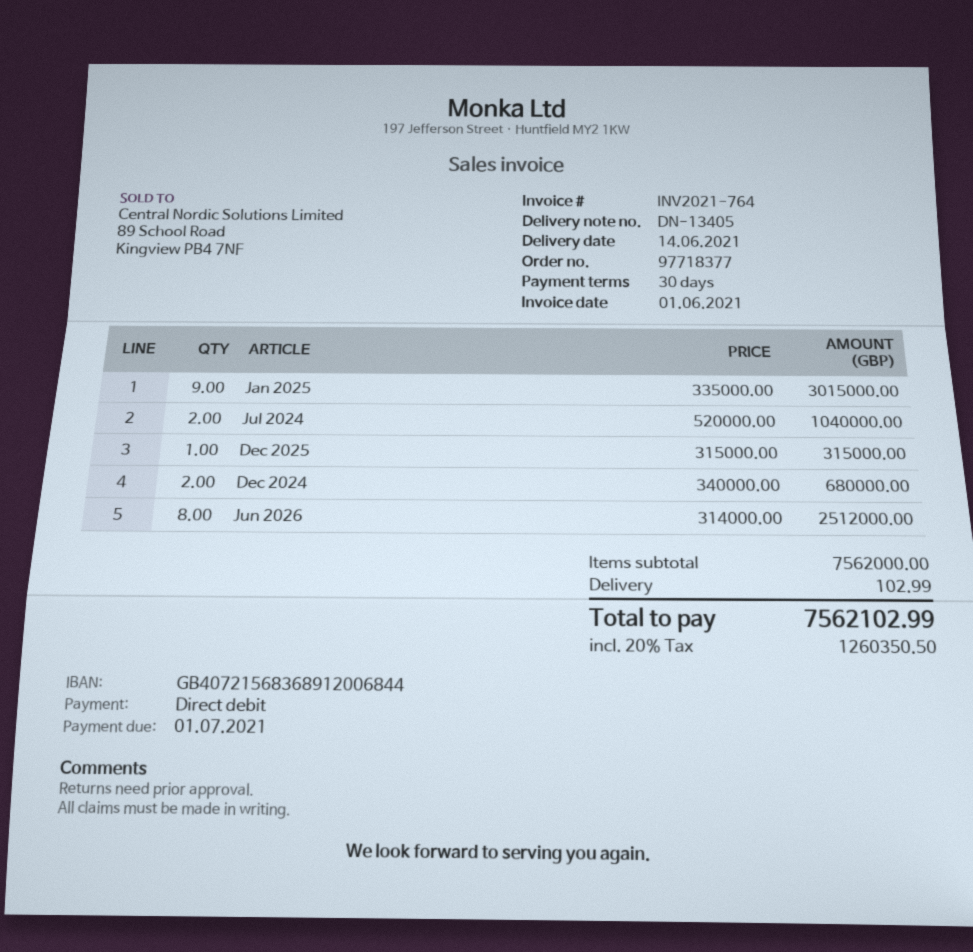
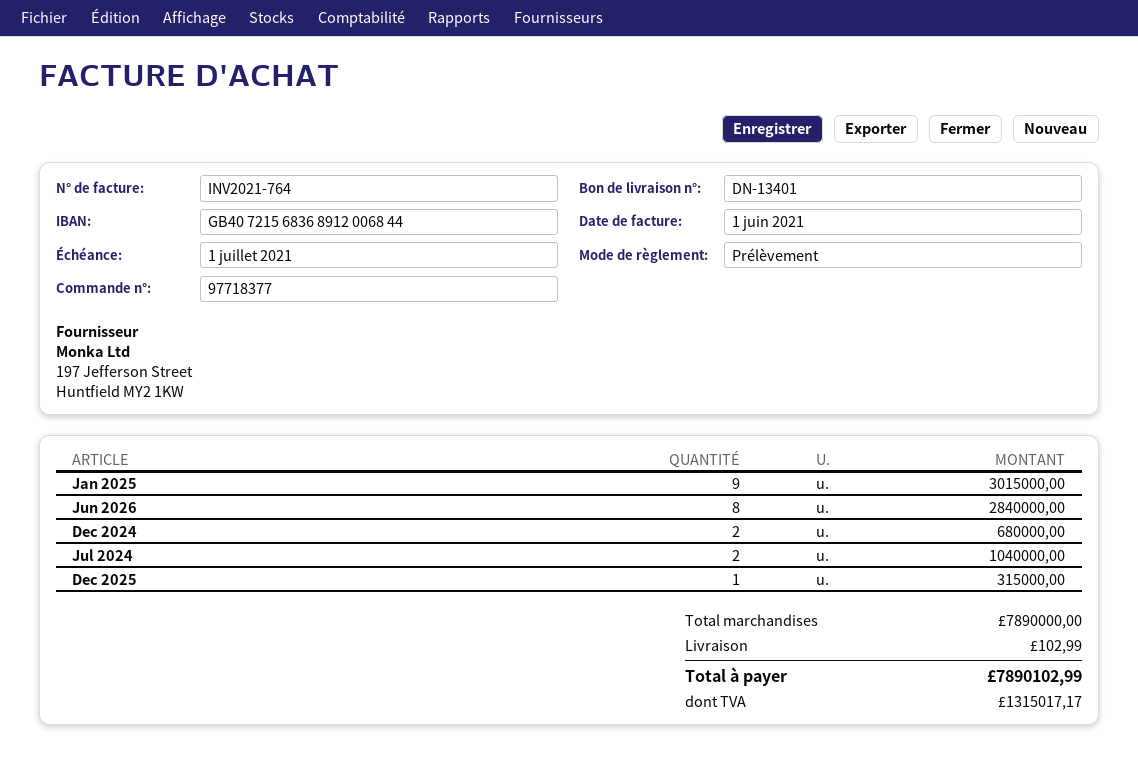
delivery note number: DN-13405 -> DN-13401
Jun 2026: 8 for 2512000.00 -> 8 for 2840000.00
subtotal: 7562000.00 -> 7890000.00
tax: 1260350.50 -> 1315017.17
total: 7562102.99 -> 7890102.99

